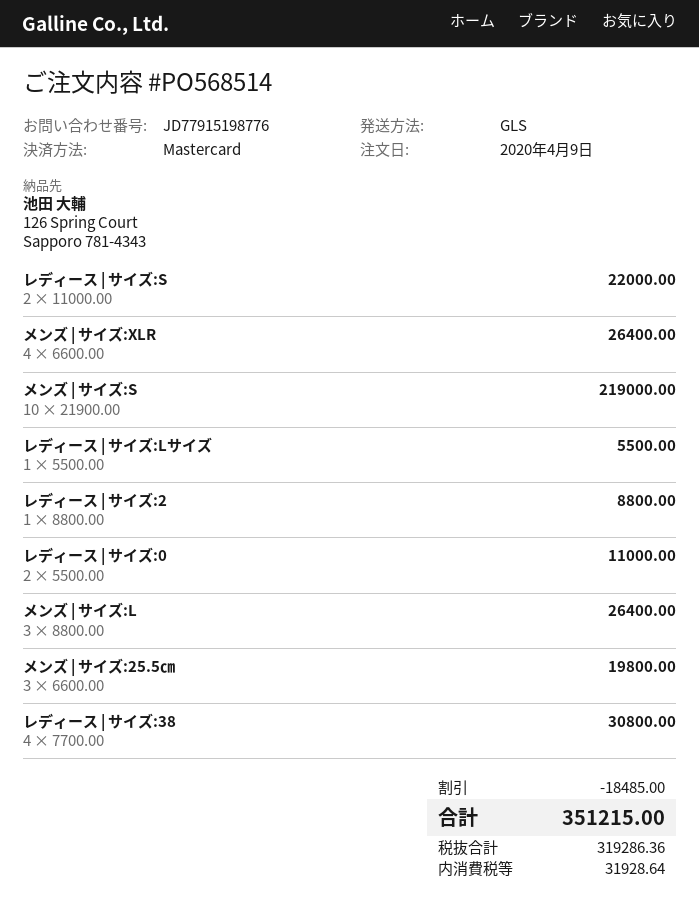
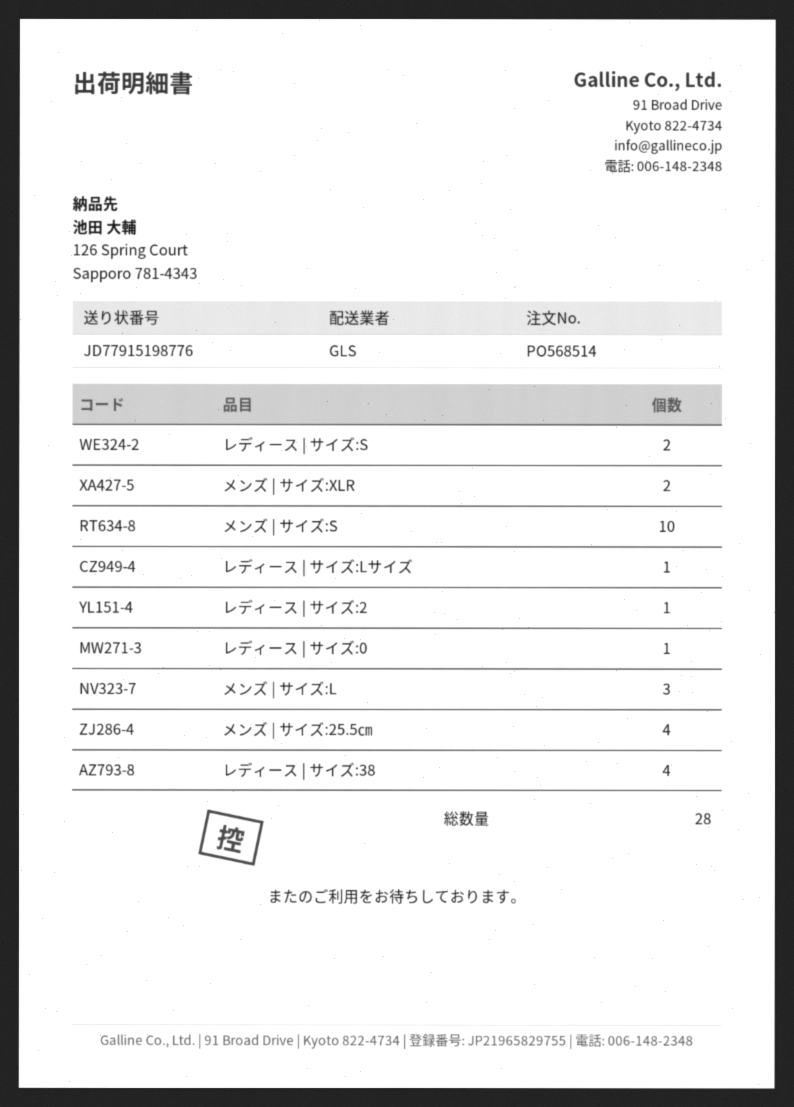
メンズ | サイズ:XLR: 4 -> 2
レディース | サイズ:0: 2 -> 1
メンズ | サイズ:25.5㎝: 3 -> 4

